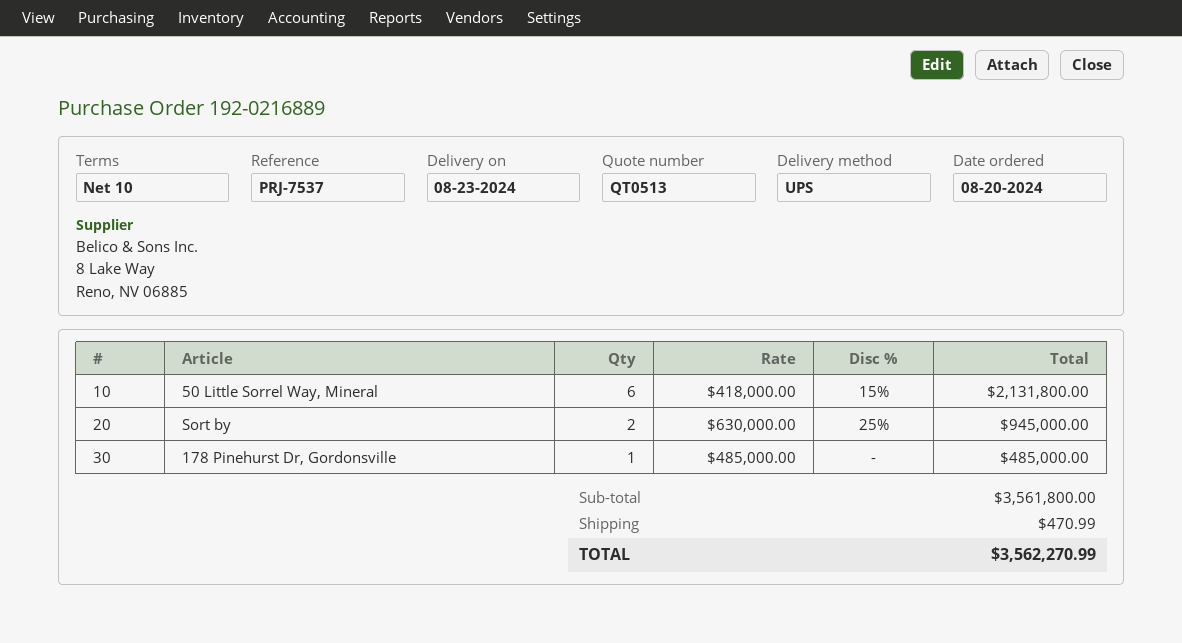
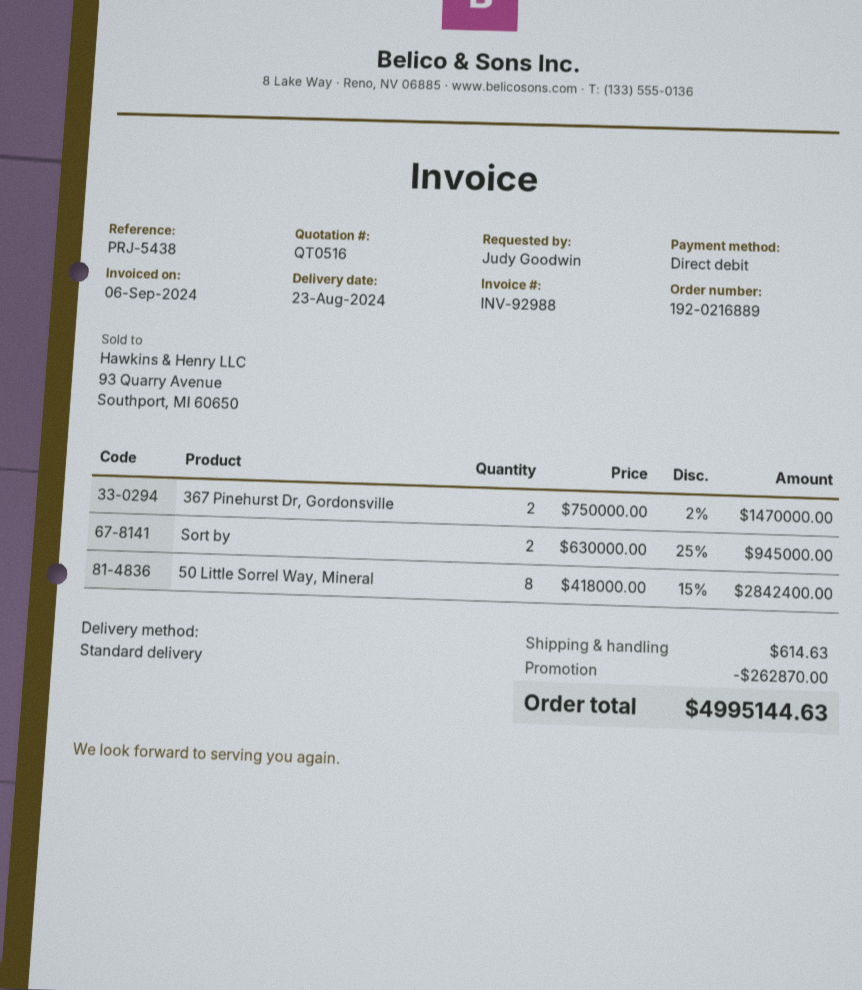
quote number: QT0513 -> QT0516
reference: PRJ-7537 -> PRJ-5438
shipping method: UPS -> standard
50 Little Sorrel Way, Mineral: 6 x 418000.00 - 15% = 2131800.00 -> 8 x 418000.00 - 15% = 2842400.00
178 Pinehurst Dr, Gordonsville: 1 x 485000.00 = 485000.00 -> none
367 Pinehurst Dr, Gordonsville: none -> 2 x 750000.00 - 2% = 1470000.00
discount: none -> 262870.00
shipping: 470.99 -> 614.63
total: 3562270.99 -> 4995144.63

